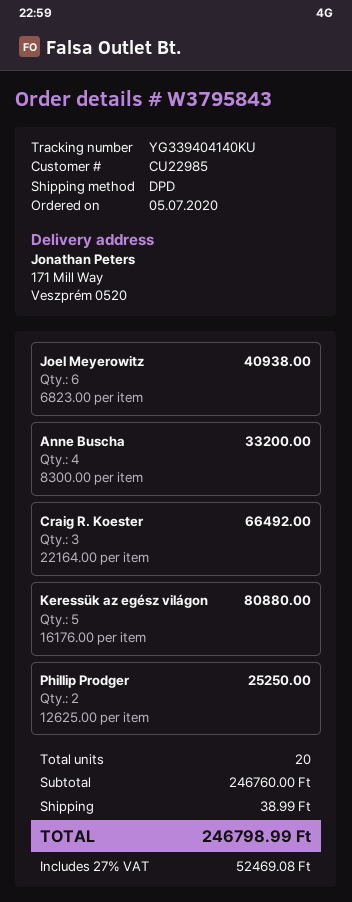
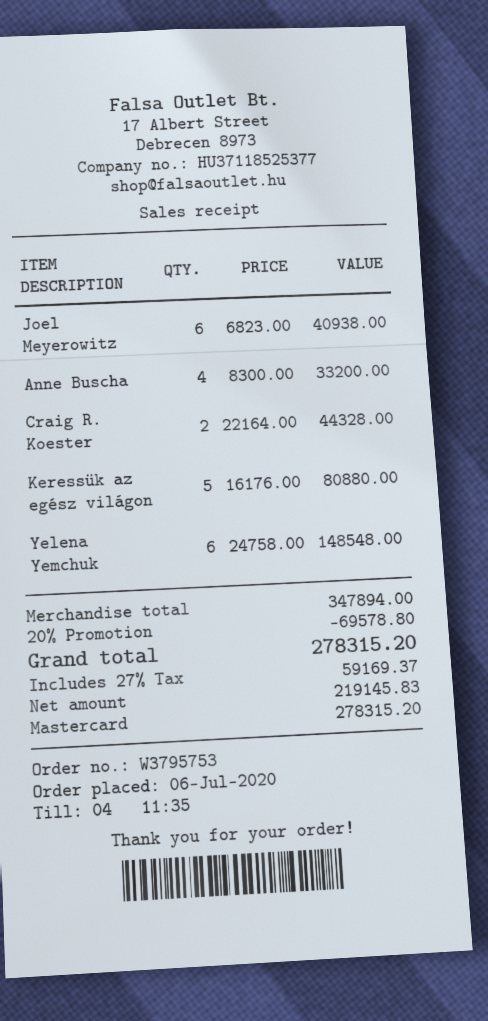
order number: W3795843 -> W3795753
order date: 2020-07-05 -> 2020-07-06
Craig R. Koester: 3 x 22164.00 = 66492.00 -> 2 x 22164.00 = 44328.00
Phillip Prodger: 2 x 12625.00 = 25250.00 -> none
Yelena Yemchuk: none -> 6 x 24758.00 = 148548.00
subtotal: 246760.00 -> 347894.00
discount: none -> 20% = 69578.80
shipping: 38.99 -> none
tax: 27% = 52469.08 -> 27% = 59169.37
total: 246798.99 -> 278315.20

